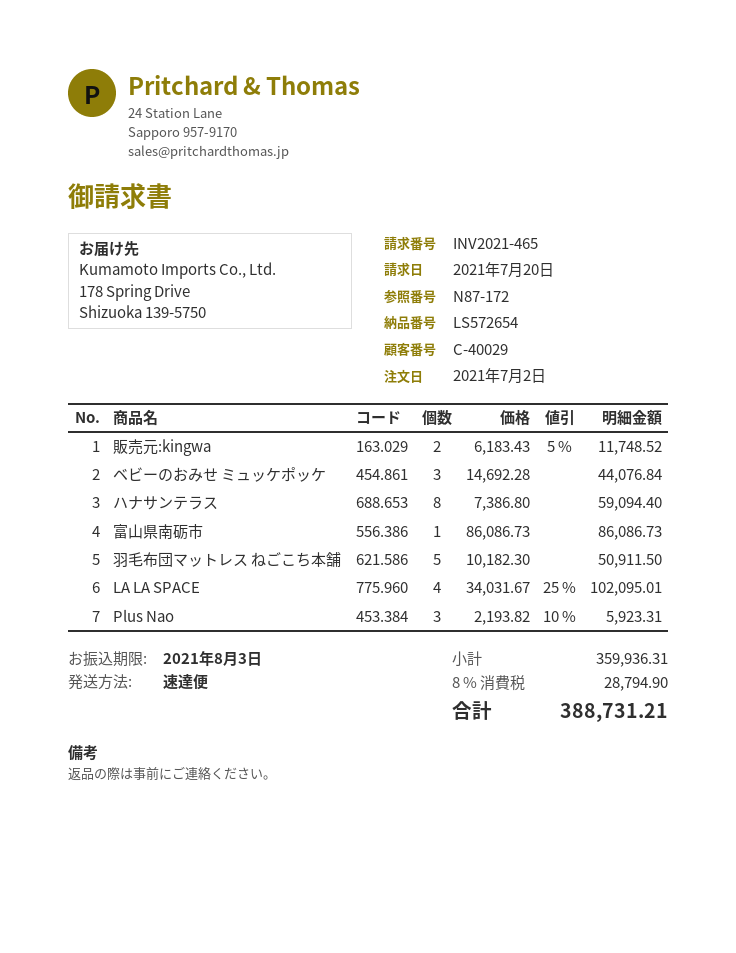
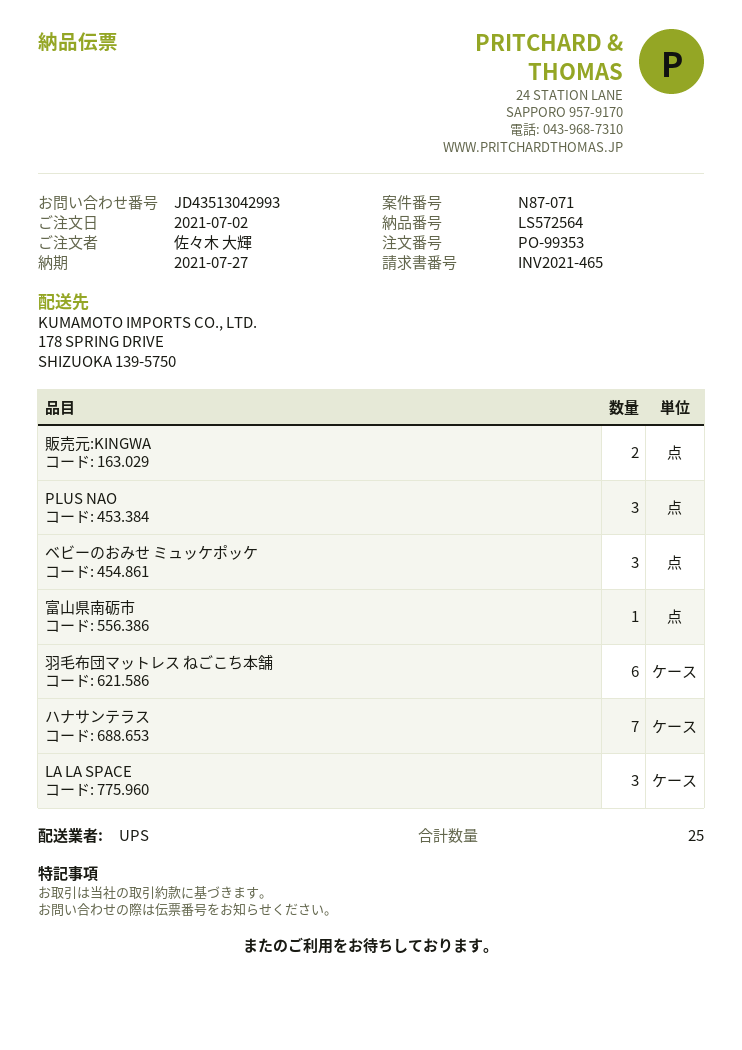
delivery note number: LS572654 -> LS572564
reference: N87-172 -> N87-071
shipping method: express -> UPS
ハナサンテラス: 8 -> 7
羽毛布団マットレス ねごこち本舗: 5 -> 6
LA LA SPACE: 4 -> 3

